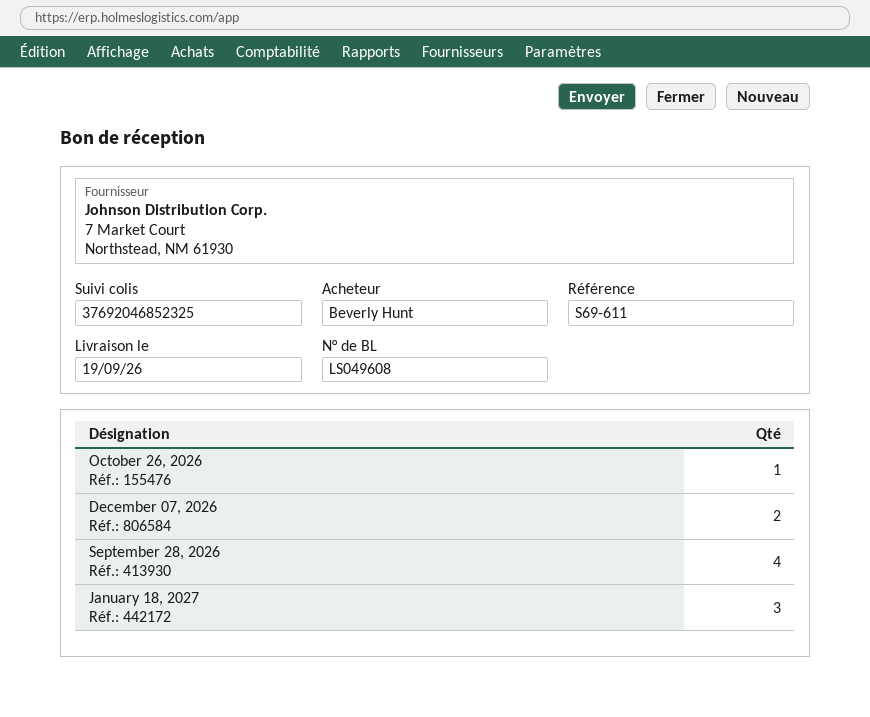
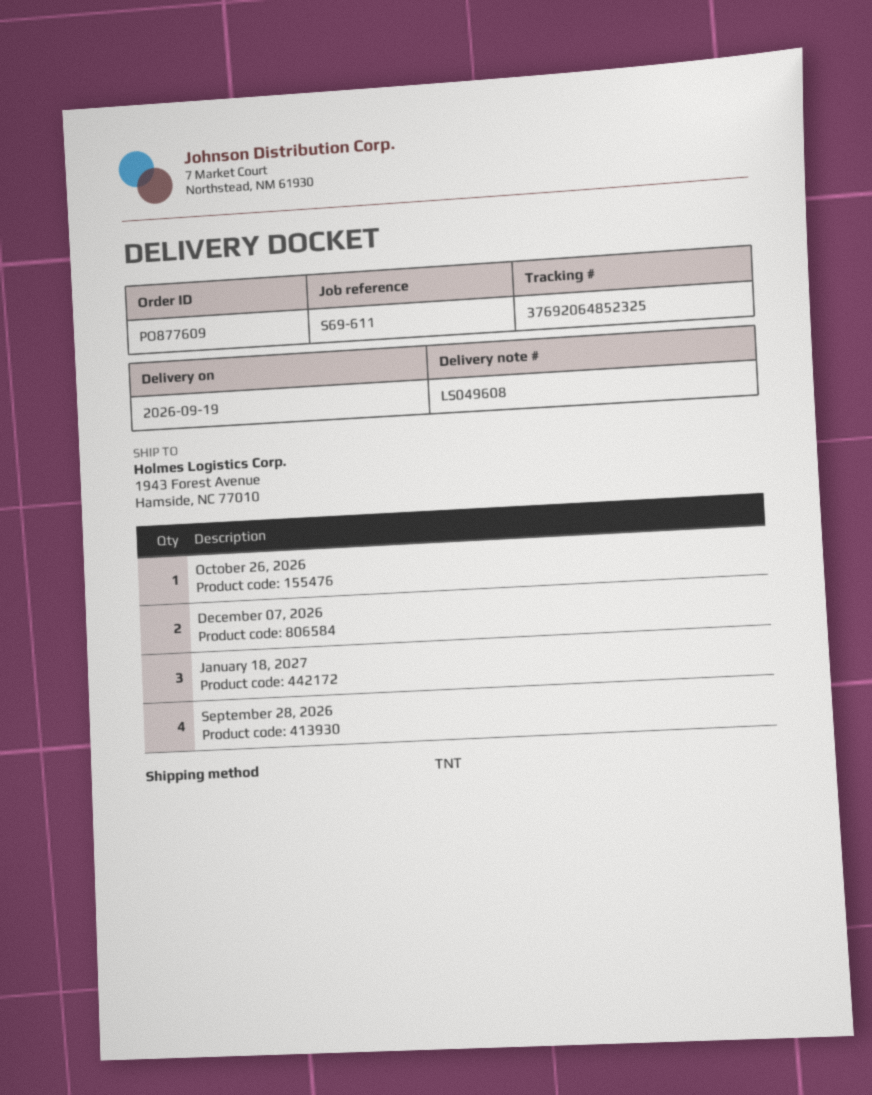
tracking number: 37692046852325 -> 37692064852325

